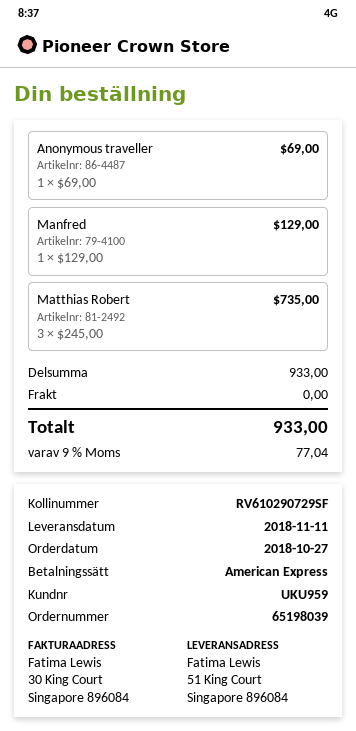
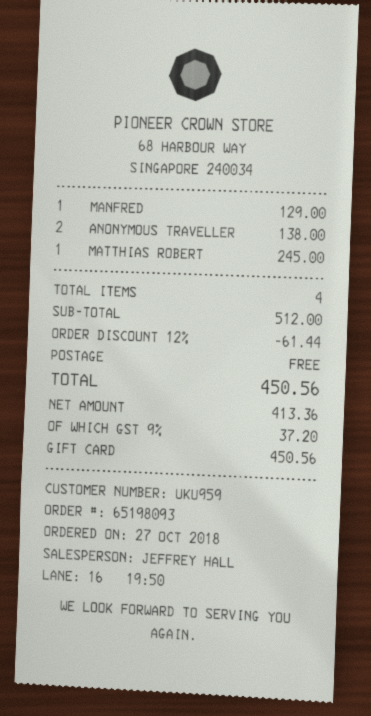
order number: 65198039 -> 65198093
payment method: American Express -> gift card
Anonymous traveller: 1 for 69.00 -> 2 for 138.00
Matthias Robert: 3 for 735.00 -> 1 for 245.00
subtotal: 933.00 -> 512.00
discount: none -> 12% = 61.44
tax: 9% = 77.04 -> 9% = 37.20
total: 933.00 -> 450.56

